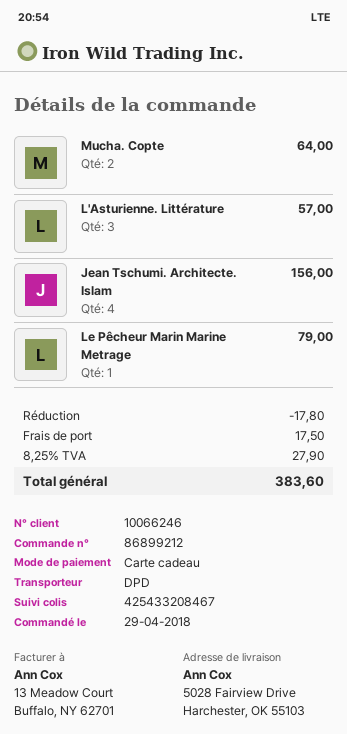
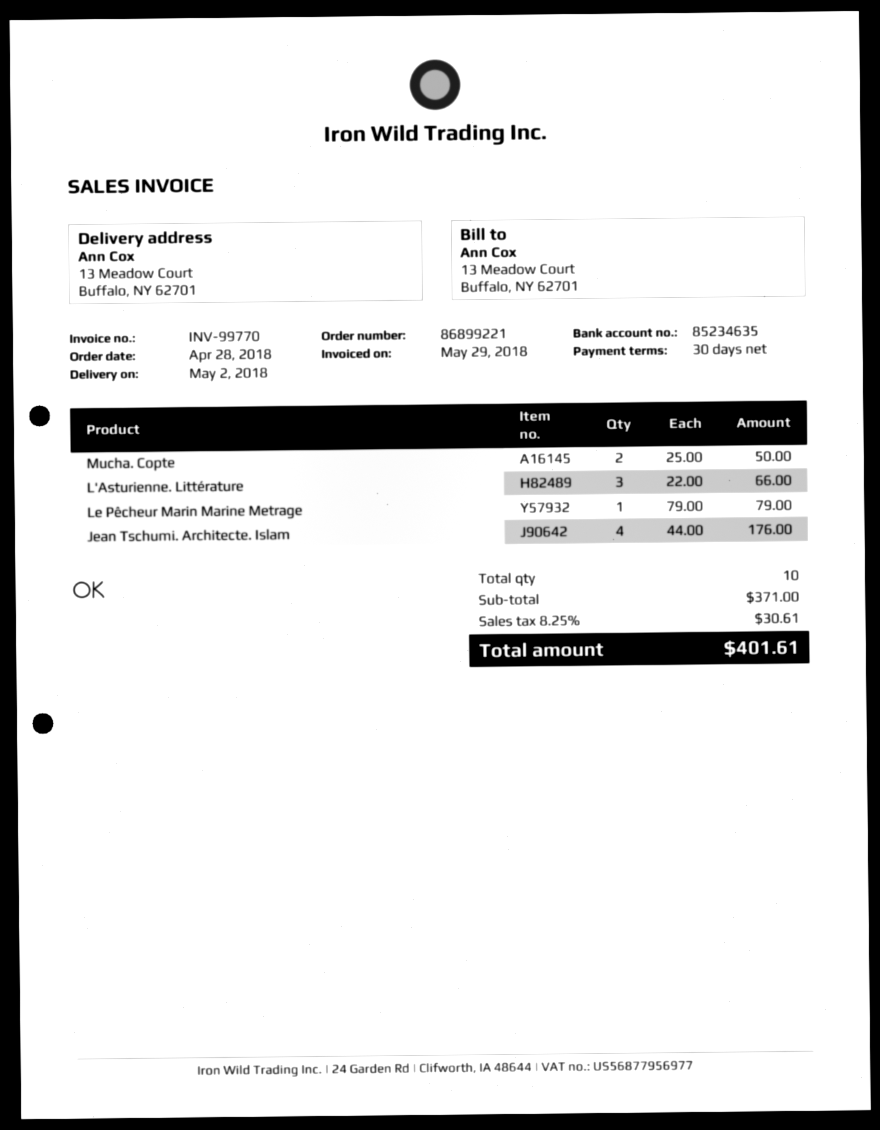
order number: 86899212 -> 86899221
order date: 2018-04-29 -> 2018-04-28
ship to: 5028 Fairview Drive, Harchester, OK 55103 -> 13 Meadow Court, Buffalo, NY 62701
Mucha. Copte: 2 for 64.00 -> 2 for 50.00
L'Asturienne. Littérature: 3 for 57.00 -> 3 for 66.00
Jean Tschumi. Architecte. Islam: 4 for 156.00 -> 4 for 176.00
discount: 17.80 -> none
shipping: 17.50 -> none
tax: 8.25% = 27.90 -> 8.25% = 30.61
total: 383.60 -> 401.61

